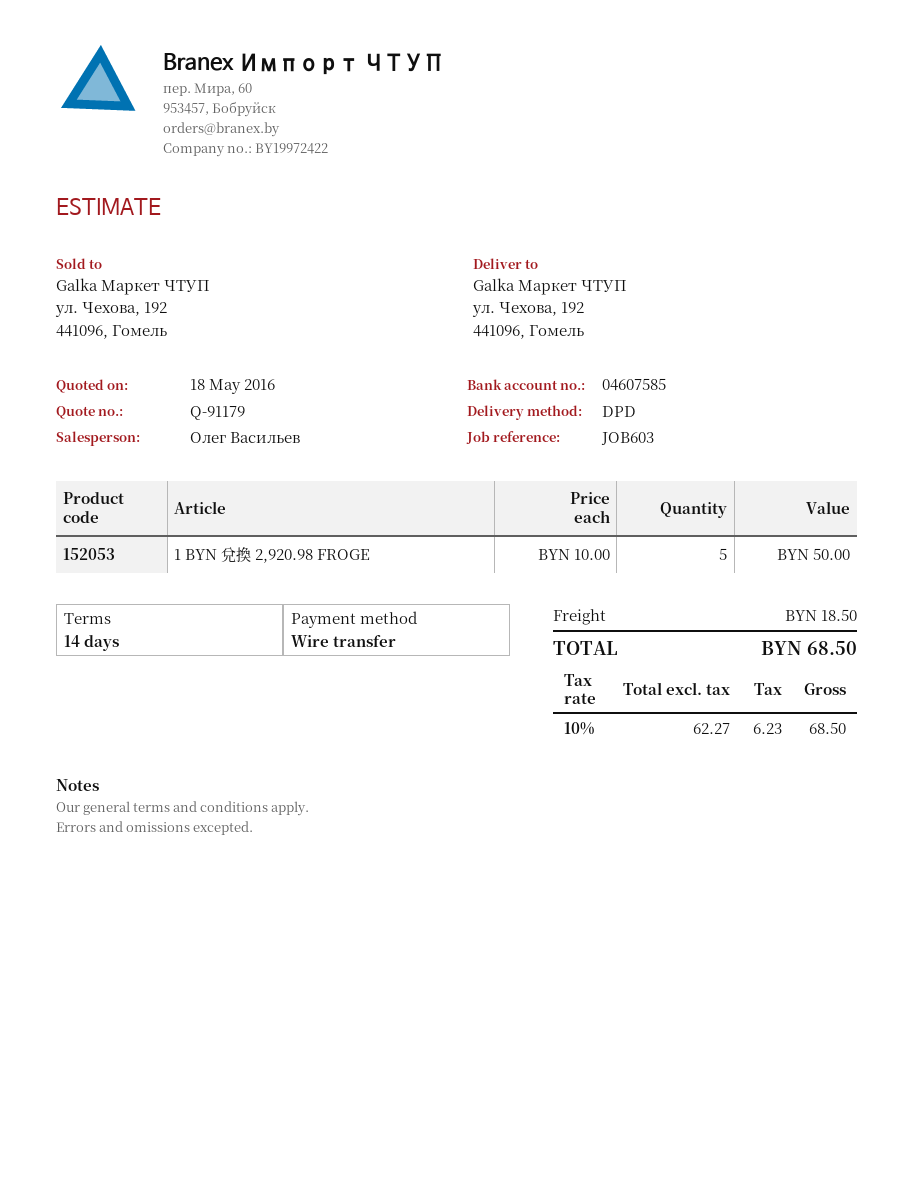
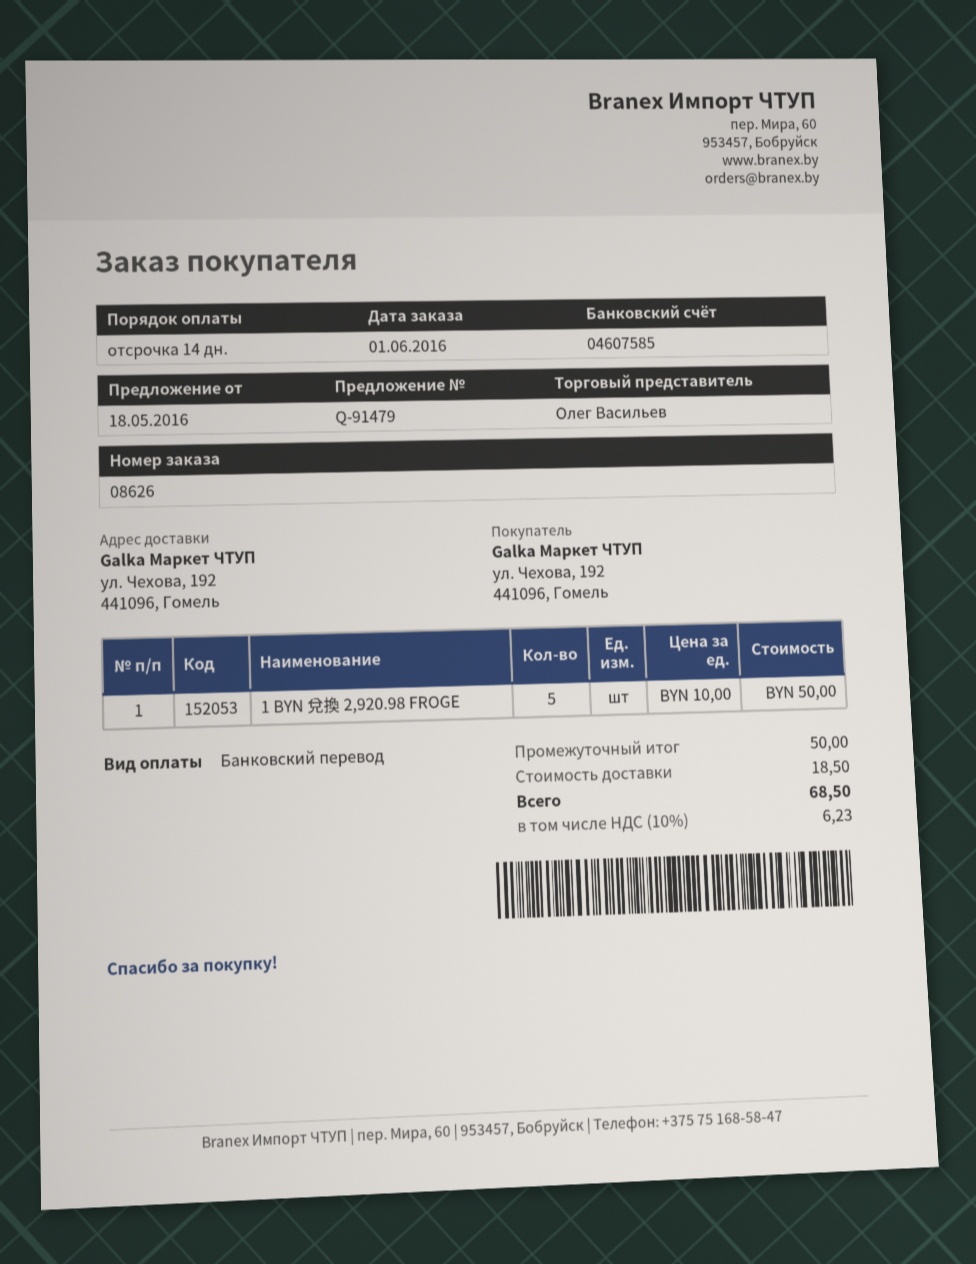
quote number: Q-91179 -> Q-91479

